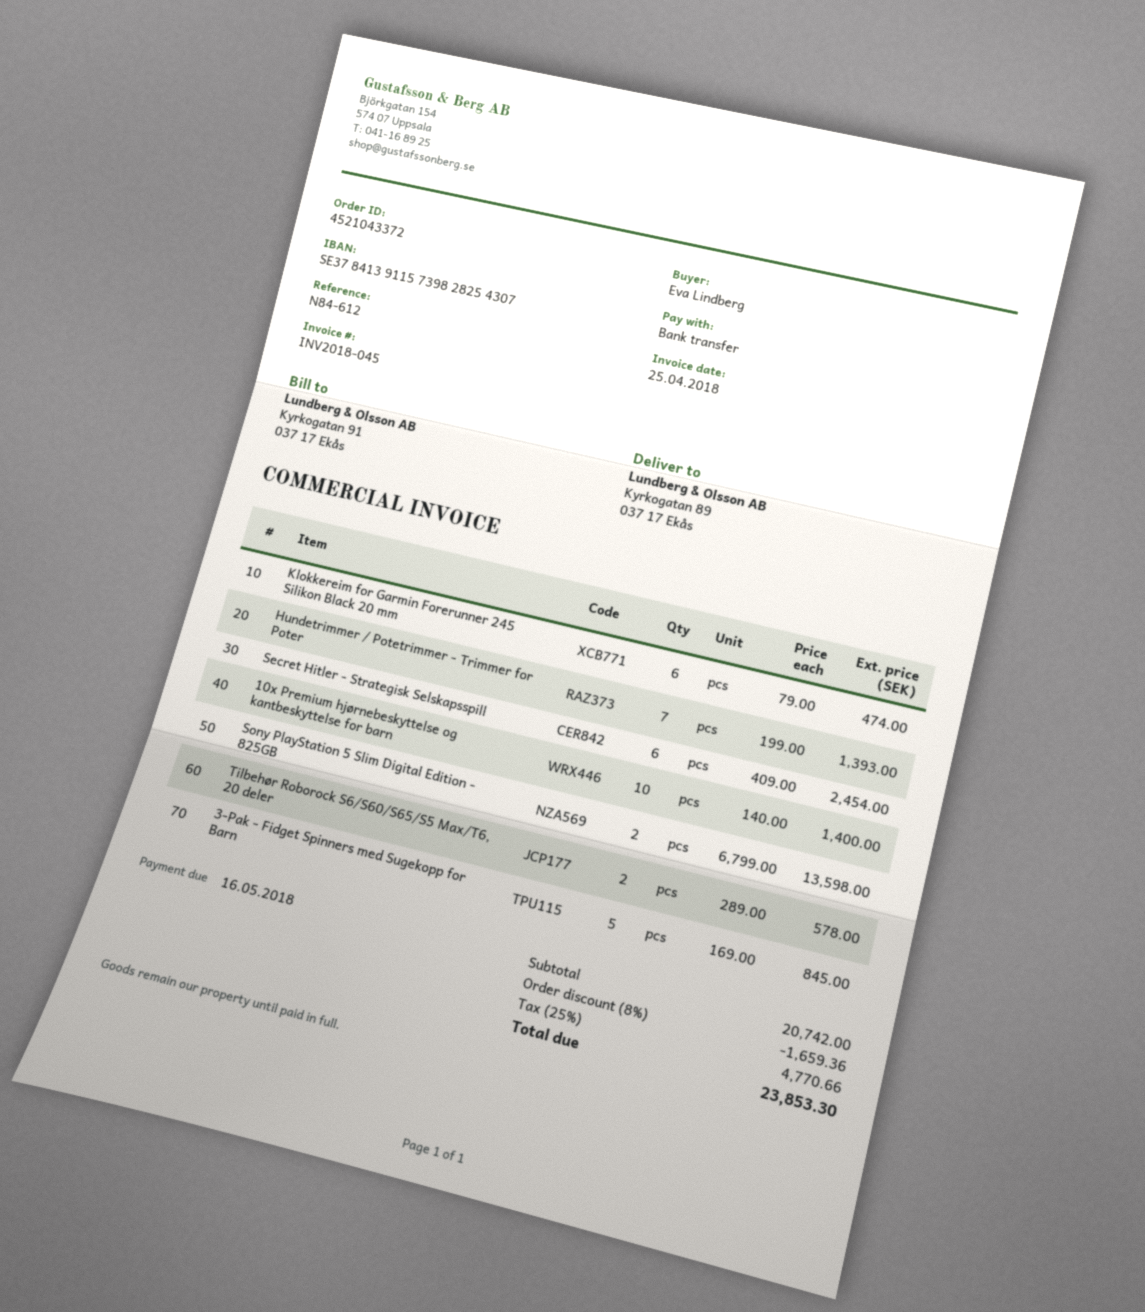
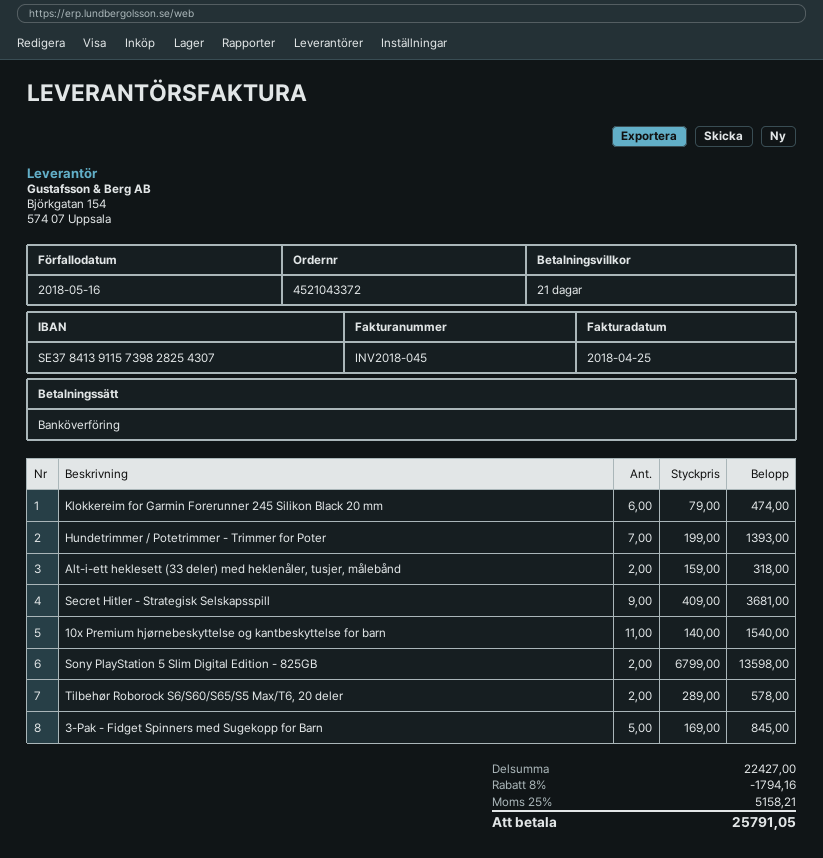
Secret Hitler - Strategisk Selskapsspill: 6 x 409.00 = 2454.00 -> 9 x 409.00 = 3681.00
10x Premium hjørnebeskyttelse og kantbeskyttelse for barn: 10 x 140.00 = 1400.00 -> 11 x 140.00 = 1540.00
Alt-i-ett heklesett (33 deler) med heklenåler, tusjer, målebånd: none -> 2 x 159.00 = 318.00
subtotal: 20742.00 -> 22427.00
discount: 8% = 1659.36 -> 8% = 1794.16
tax: 25% = 4770.66 -> 25% = 5158.21
total: 23853.30 -> 25791.05

